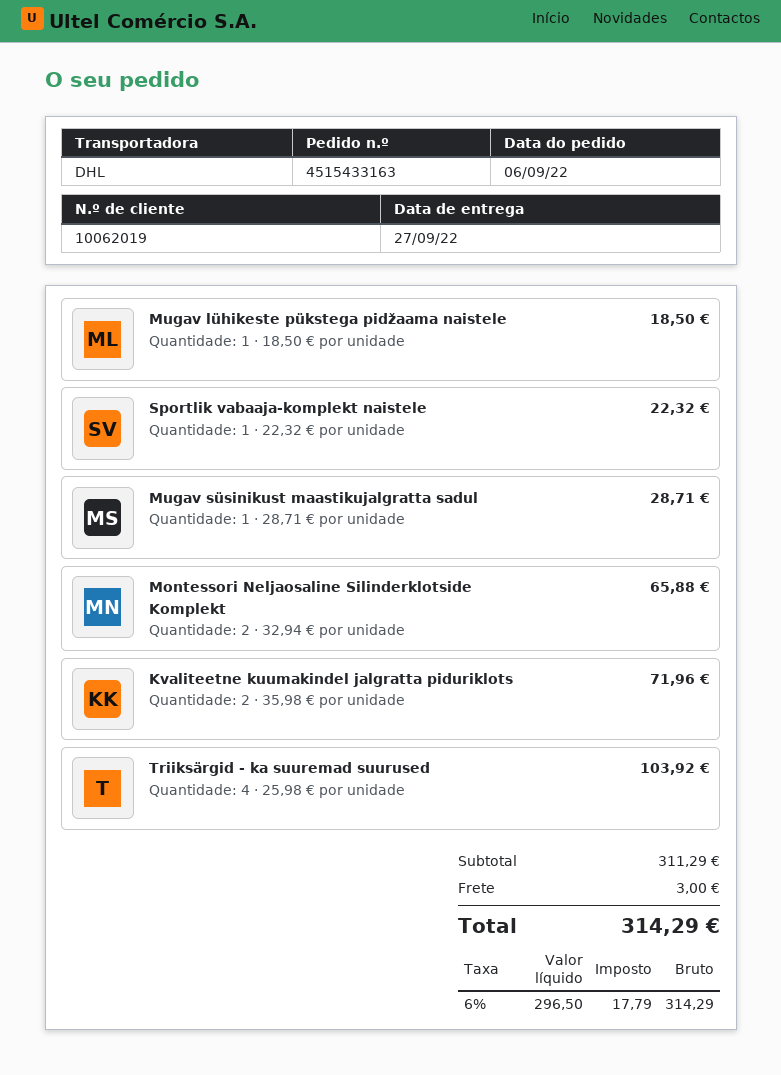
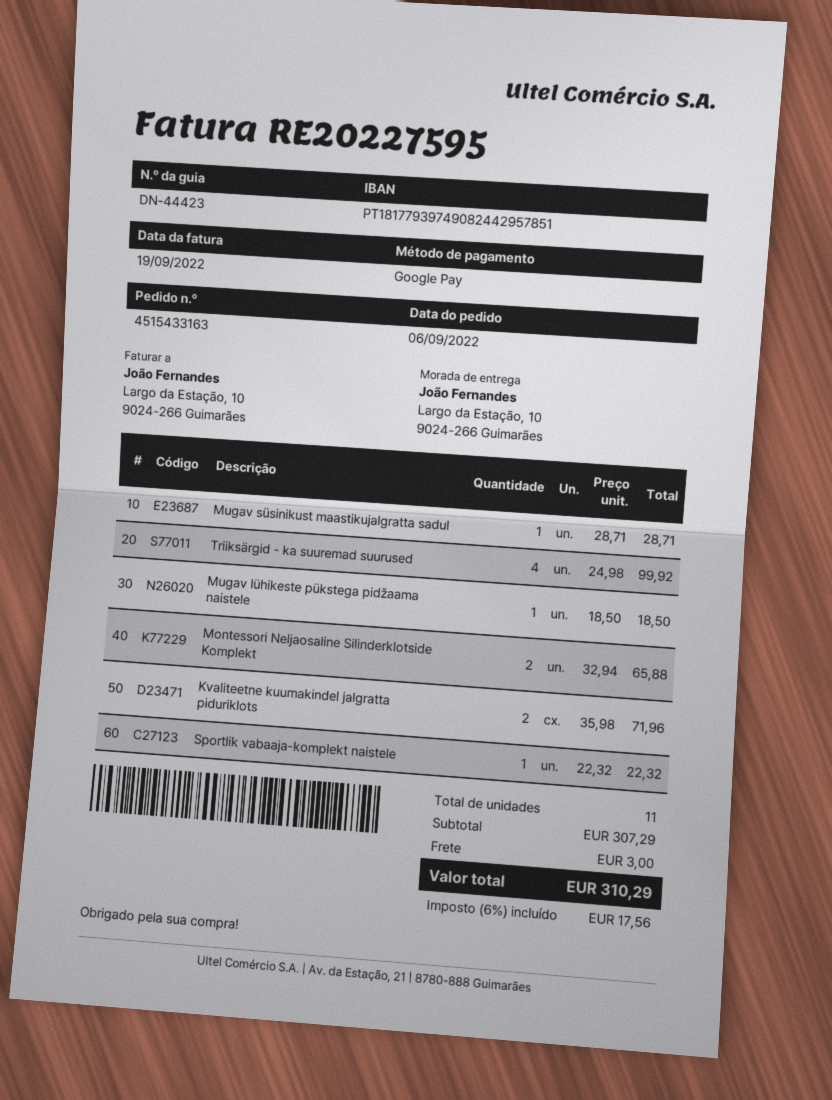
Triiksärgid - ka suuremad suurused: 4 x 25.98 = 103.92 -> 4 x 24.98 = 99.92
subtotal: 311.29 -> 307.29
tax: 6% = 17.79 -> 6% = 17.56
total: 314.29 -> 310.29

